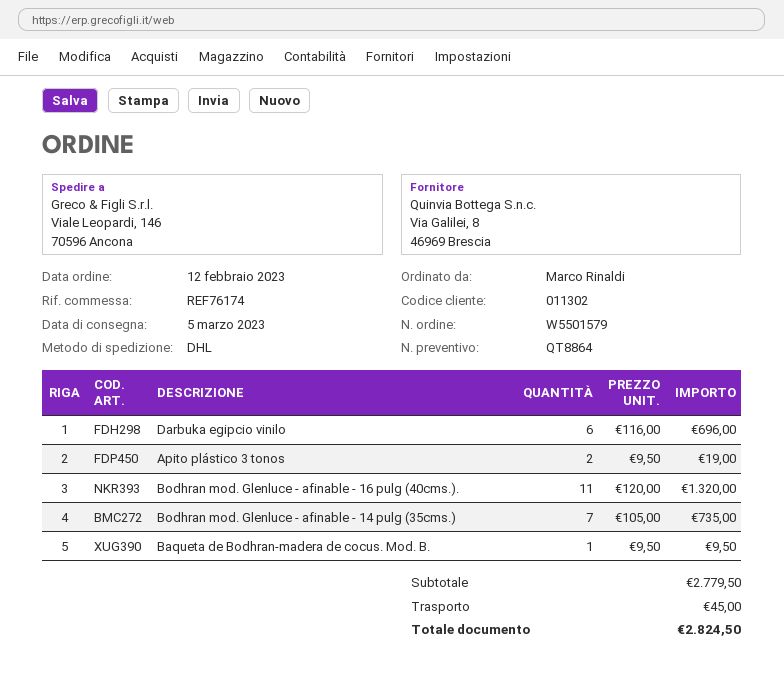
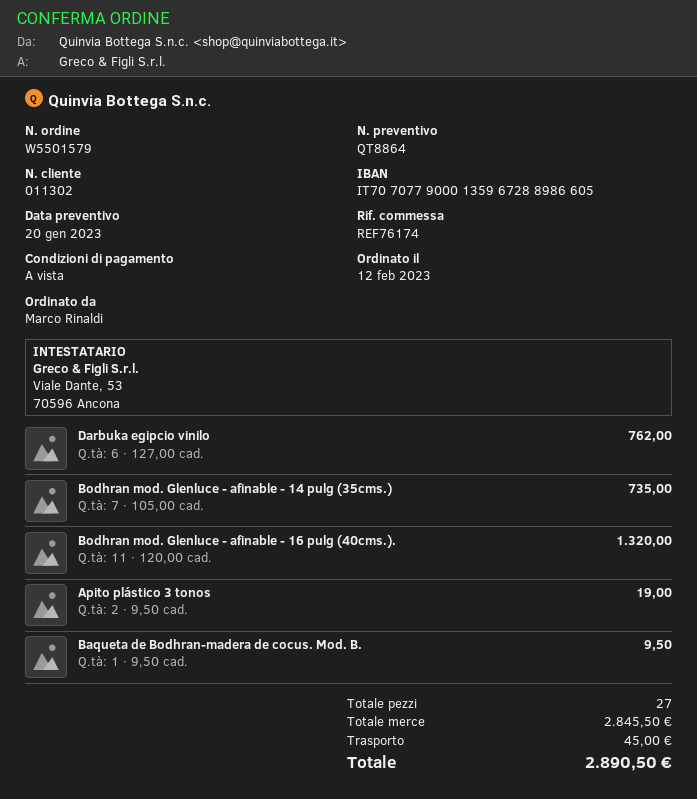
Darbuka egipcio vinilo: 6 x 116.00 = 696.00 -> 6 x 127.00 = 762.00
subtotal: 2779.50 -> 2845.50
total: 2824.50 -> 2890.50

